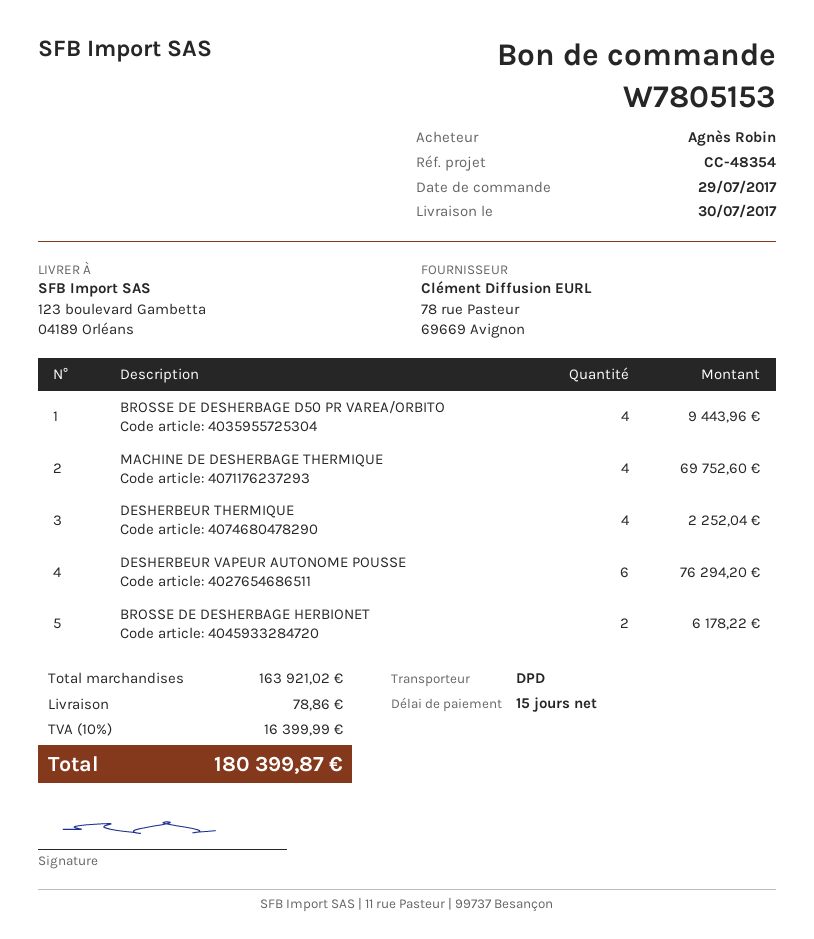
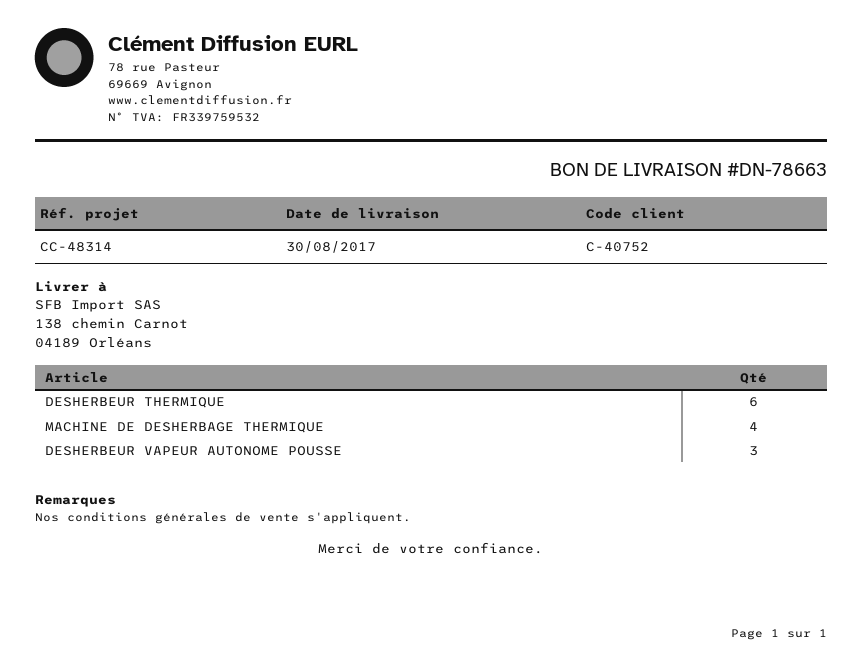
delivery date: 2017-07-30 -> 2017-08-30
reference: CC-48354 -> CC-48314
ship to: 123 boulevard Gambetta, 04189 Orléans -> 138 chemin Carnot, 04189 Orléans
BROSSE DE DESHERBAGE D50 PR VAREA/ORBITO: 4 -> none
DESHERBEUR THERMIQUE: 4 -> 6
DESHERBEUR VAPEUR AUTONOME POUSSE: 6 -> 3
BROSSE DE DESHERBAGE HERBIONET: 2 -> none

